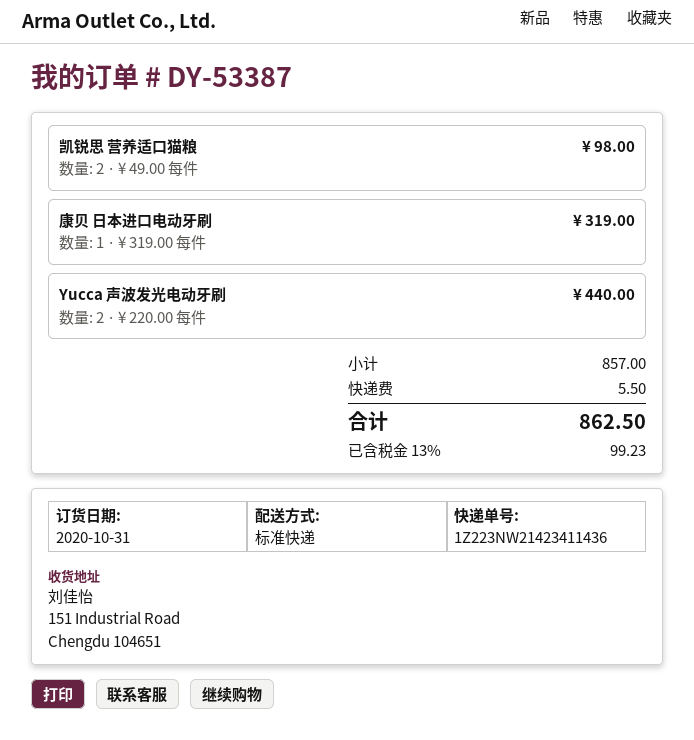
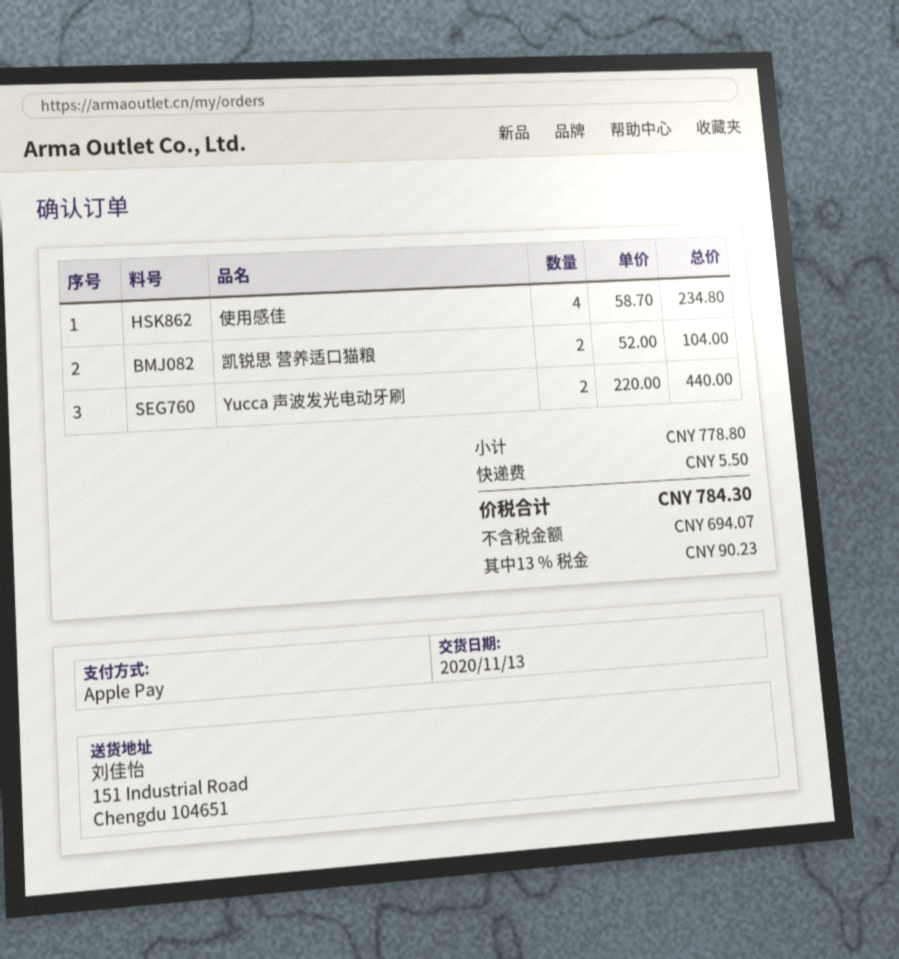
凯锐思 营养适口猫粮: 2 x 49.00 = 98.00 -> 2 x 52.00 = 104.00
康贝 日本进口电动牙刷: 1 x 319.00 = 319.00 -> none
使用感佳: none -> 4 x 58.70 = 234.80
subtotal: 857.00 -> 778.80
tax: 13% = 99.23 -> 13% = 90.23
total: 862.50 -> 784.30

